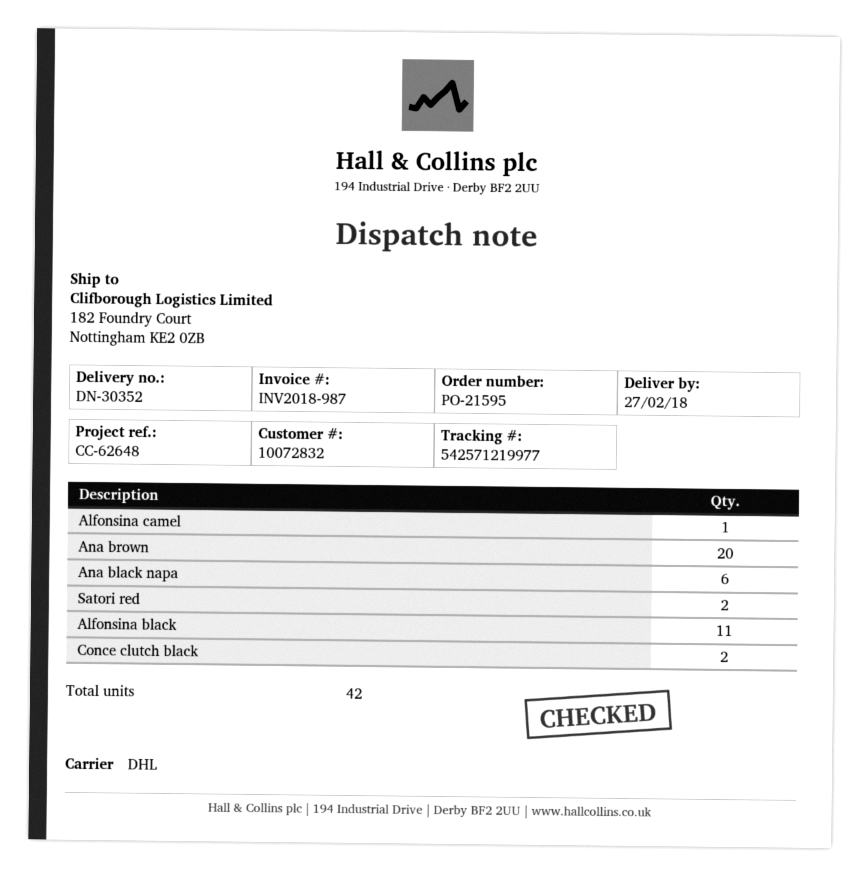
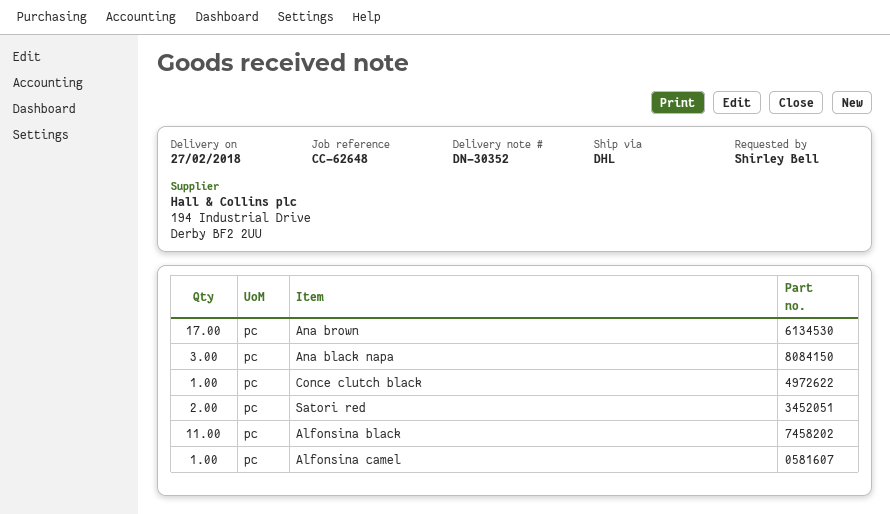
Ana brown: 20 -> 17
Ana black napa: 6 -> 3
Conce clutch black: 2 -> 1

